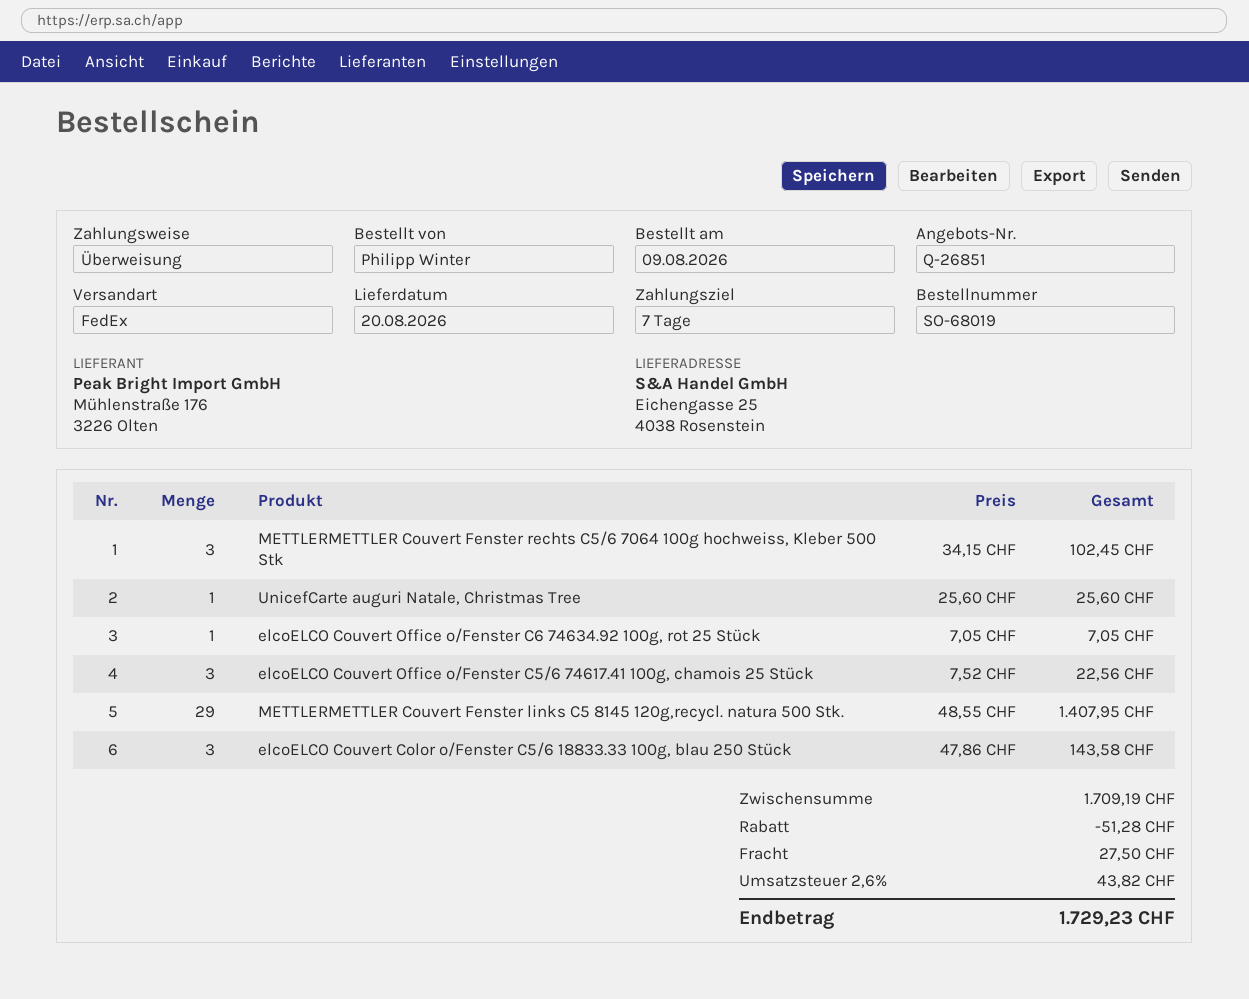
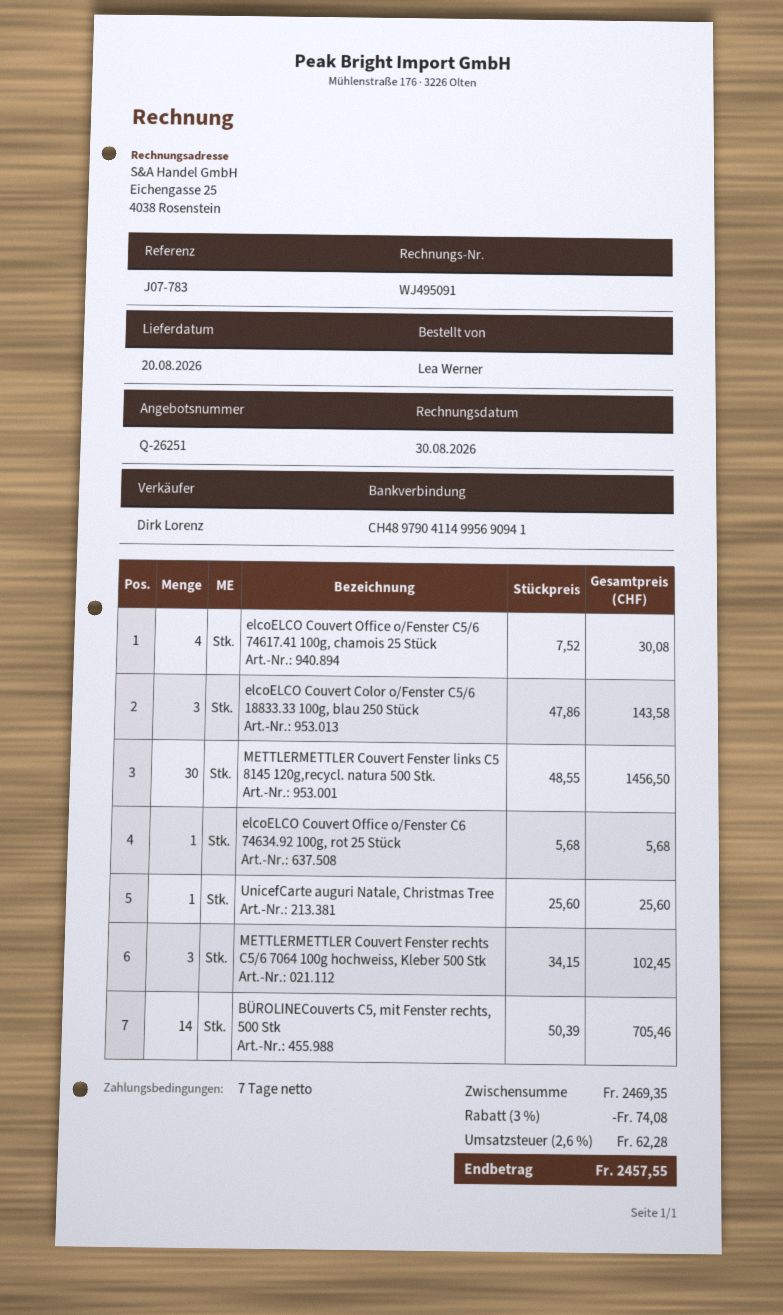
quote number: Q-26851 -> Q-26251
ordered by: Philipp Winter -> Lea Werner
elcoELCO Couvert Office o/Fenster C6 74634.92 100g, rot 25 Stück: 1 x 7.05 = 7.05 -> 1 x 5.68 = 5.68
elcoELCO Couvert Office o/Fenster C5/6 74617.41 100g, chamois 25 Stück: 3 x 7.52 = 22.56 -> 4 x 7.52 = 30.08
METTLERMETTLER Couvert Fenster links C5 8145 120g,recycl. natura 500 Stk.: 29 x 48.55 = 1407.95 -> 30 x 48.55 = 1456.50
BÜROLINECouverts C5, mit Fenster rechts, 500 Stk: none -> 14 x 50.39 = 705.46
subtotal: 1709.19 -> 2469.35
discount: 51.28 -> 74.08
shipping: 27.50 -> none
tax: 2.6% = 43.82 -> 2.6% = 62.28
total: 1729.23 -> 2457.55

